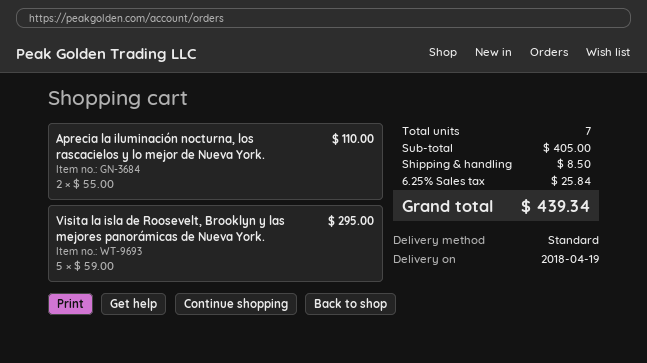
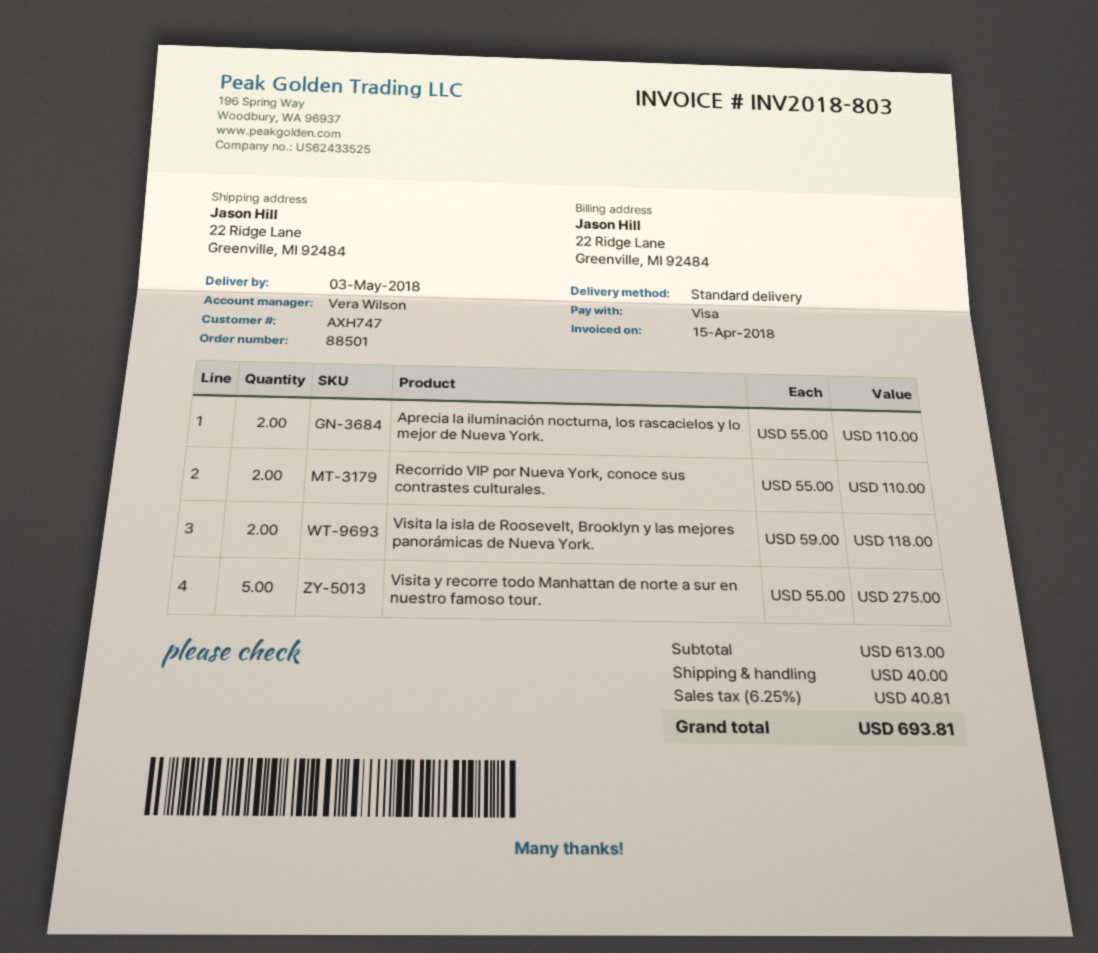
delivery date: 2018-04-19 -> 2018-05-03
Visita la isla de Roosevelt, Brooklyn y las mejores panorámicas de Nueva York.: 5 x 59.00 = 295.00 -> 2 x 59.00 = 118.00
Recorrido VIP por Nueva York, conoce sus contrastes culturales.: none -> 2 x 55.00 = 110.00
Visita y recorre todo Manhattan de norte a sur en nuestro famoso tour.: none -> 5 x 55.00 = 275.00
subtotal: 405.00 -> 613.00
shipping: 8.50 -> 40.00
tax: 6.25% = 25.84 -> 6.25% = 40.81
total: 439.34 -> 693.81

